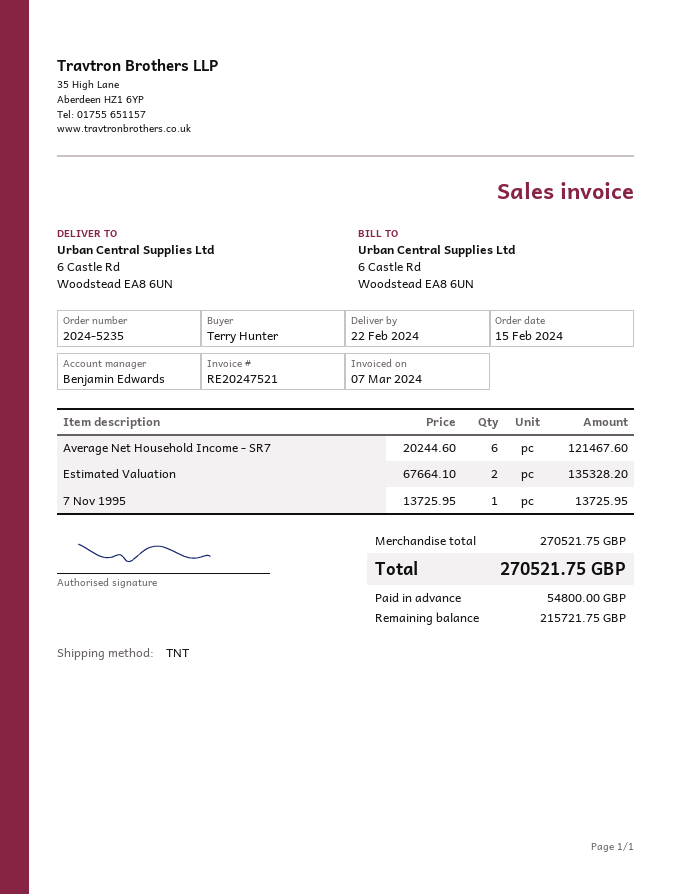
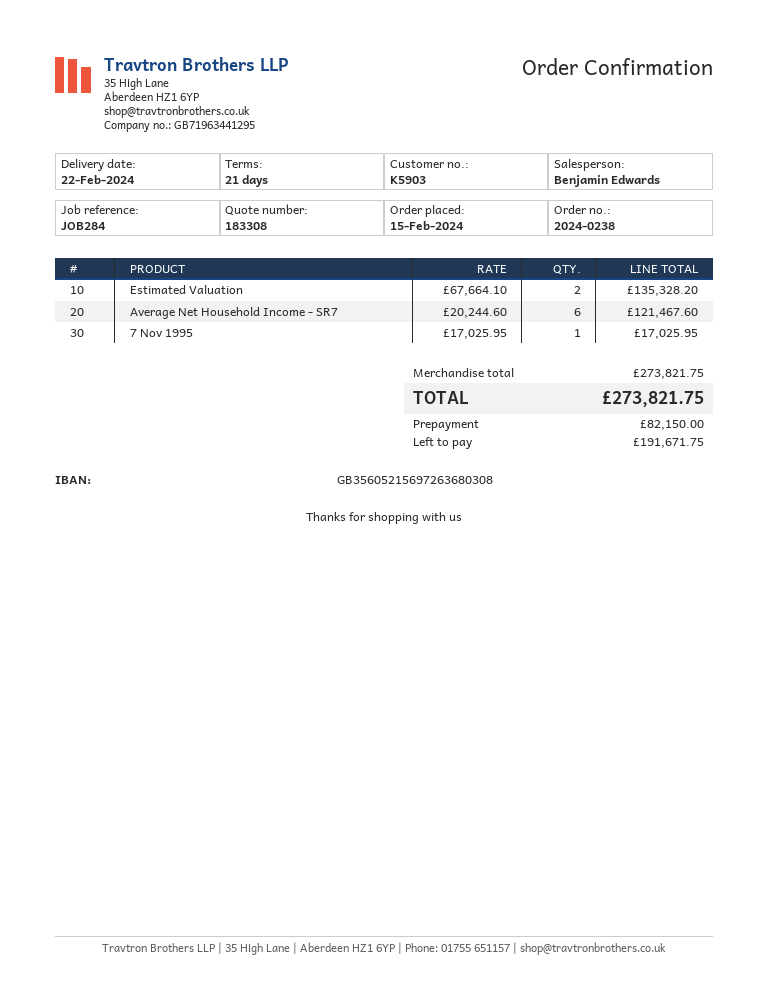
order number: 2024-5235 -> 2024-0238
7 Nov 1995: 1 x 13725.95 = 13725.95 -> 1 x 17025.95 = 17025.95
subtotal: 270521.75 -> 273821.75
total: 270521.75 -> 273821.75
deposit: 54800.00 -> 82150.00
balance: 215721.75 -> 191671.75

